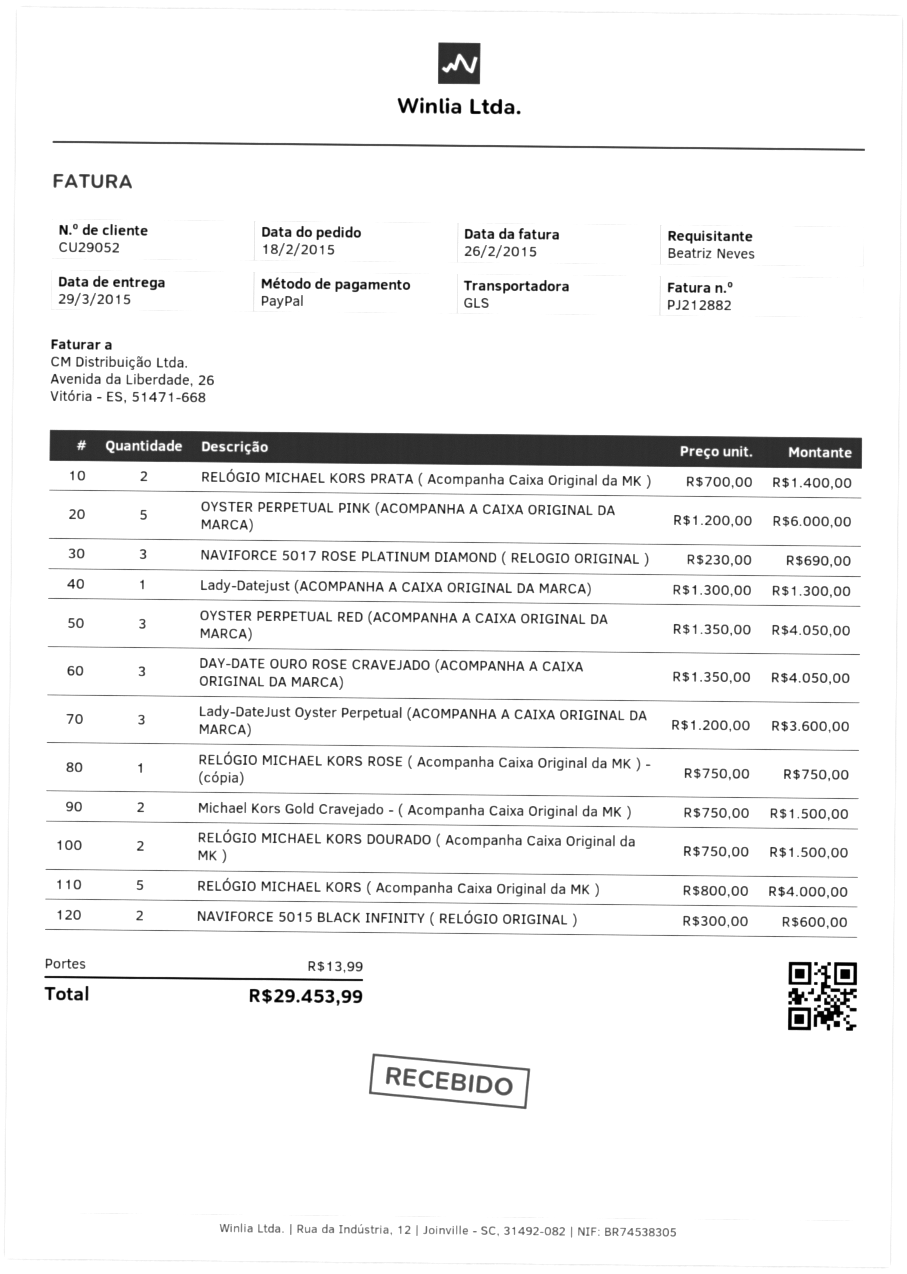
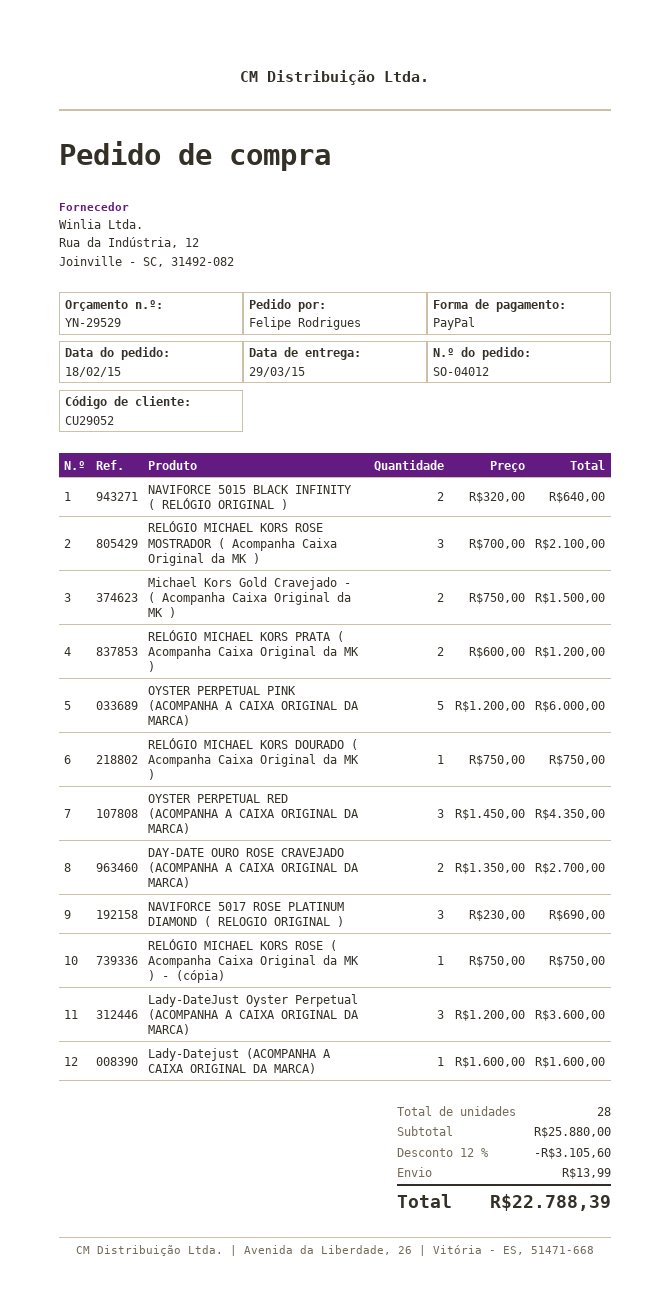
ordered by: Beatriz Neves -> Felipe Rodrigues
RELÓGIO MICHAEL KORS PRATA ( Acompanha Caixa Original da MK ): 2 x 700.00 = 1400.00 -> 2 x 600.00 = 1200.00
Lady-Datejust (ACOMPANHA A CAIXA ORIGINAL DA MARCA): 1 x 1300.00 = 1300.00 -> 1 x 1600.00 = 1600.00
OYSTER PERPETUAL RED (ACOMPANHA A CAIXA ORIGINAL DA MARCA): 3 x 1350.00 = 4050.00 -> 3 x 1450.00 = 4350.00
DAY-DATE OURO ROSE CRAVEJADO (ACOMPANHA A CAIXA ORIGINAL DA MARCA): 3 x 1350.00 = 4050.00 -> 2 x 1350.00 = 2700.00
RELÓGIO MICHAEL KORS DOURADO ( Acompanha Caixa Original da MK ): 2 x 750.00 = 1500.00 -> 1 x 750.00 = 750.00
RELÓGIO MICHAEL KORS ( Acompanha Caixa Original da MK ): 5 x 800.00 = 4000.00 -> none
NAVIFORCE 5015 BLACK INFINITY ( RELÓGIO ORIGINAL ): 2 x 300.00 = 600.00 -> 2 x 320.00 = 640.00
RELÓGIO MICHAEL KORS ROSE MOSTRADOR ( Acompanha Caixa Original da MK ): none -> 3 x 700.00 = 2100.00
discount: none -> 12% = 3105.60
total: 29453.99 -> 22788.39

